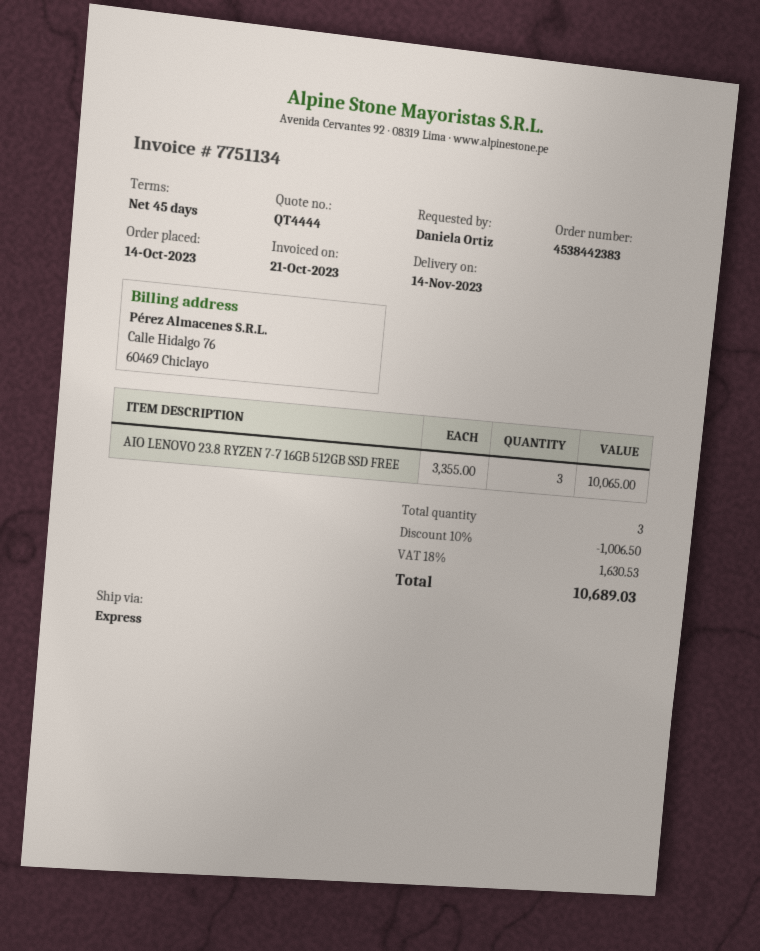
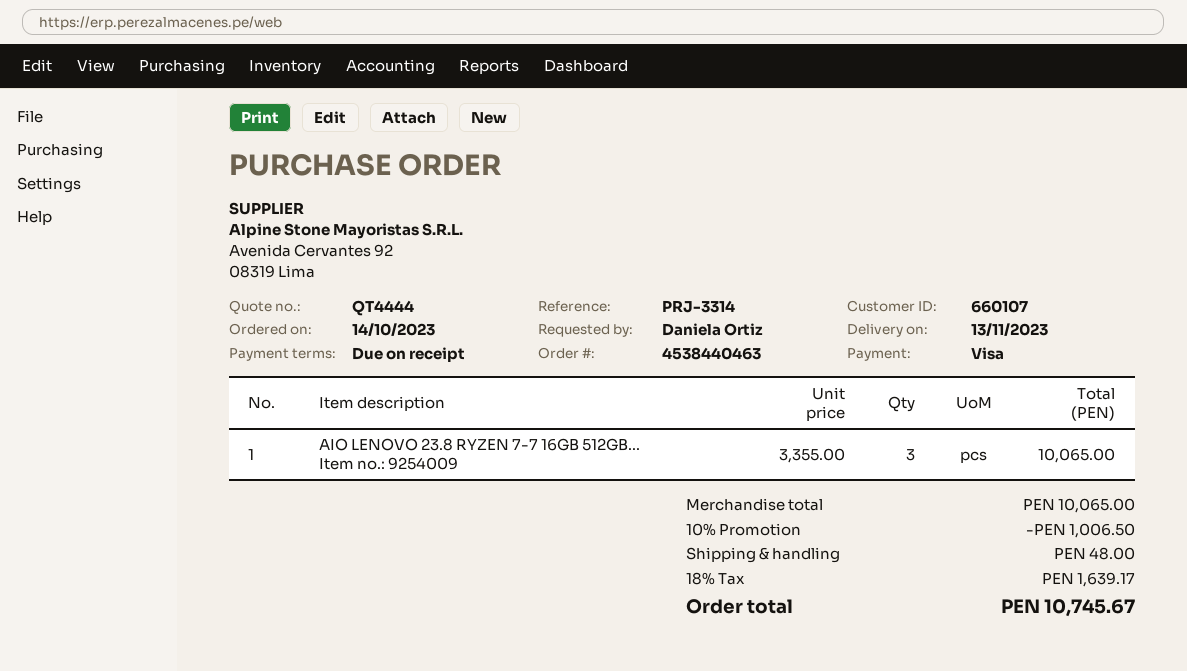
order number: 4538442383 -> 4538440463
delivery date: 2023-11-14 -> 2023-11-13
payment terms: 45 days -> on receipt
shipping: none -> 48.00
tax: 18% = 1630.53 -> 18% = 1639.17
total: 10689.03 -> 10745.67

